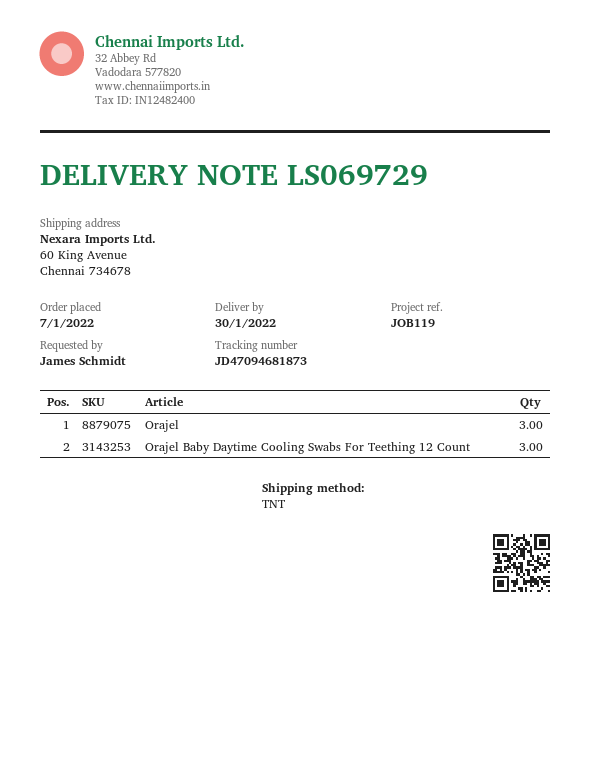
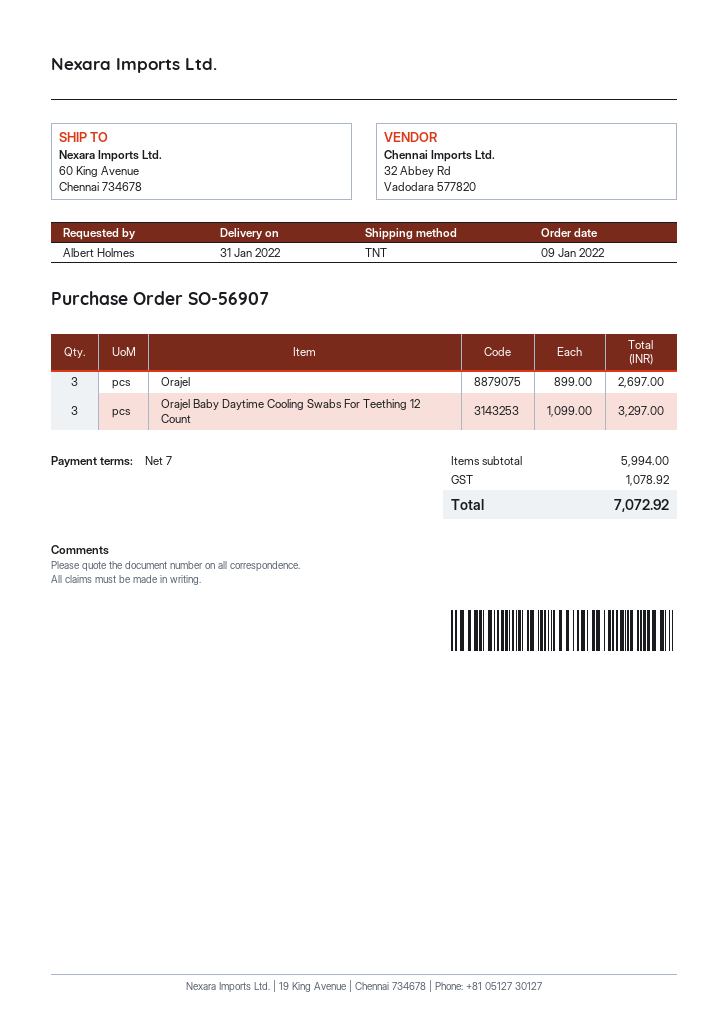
order date: 2022-01-07 -> 2022-01-09
delivery date: 2022-01-30 -> 2022-01-31
ordered by: James Schmidt -> Albert Holmes

